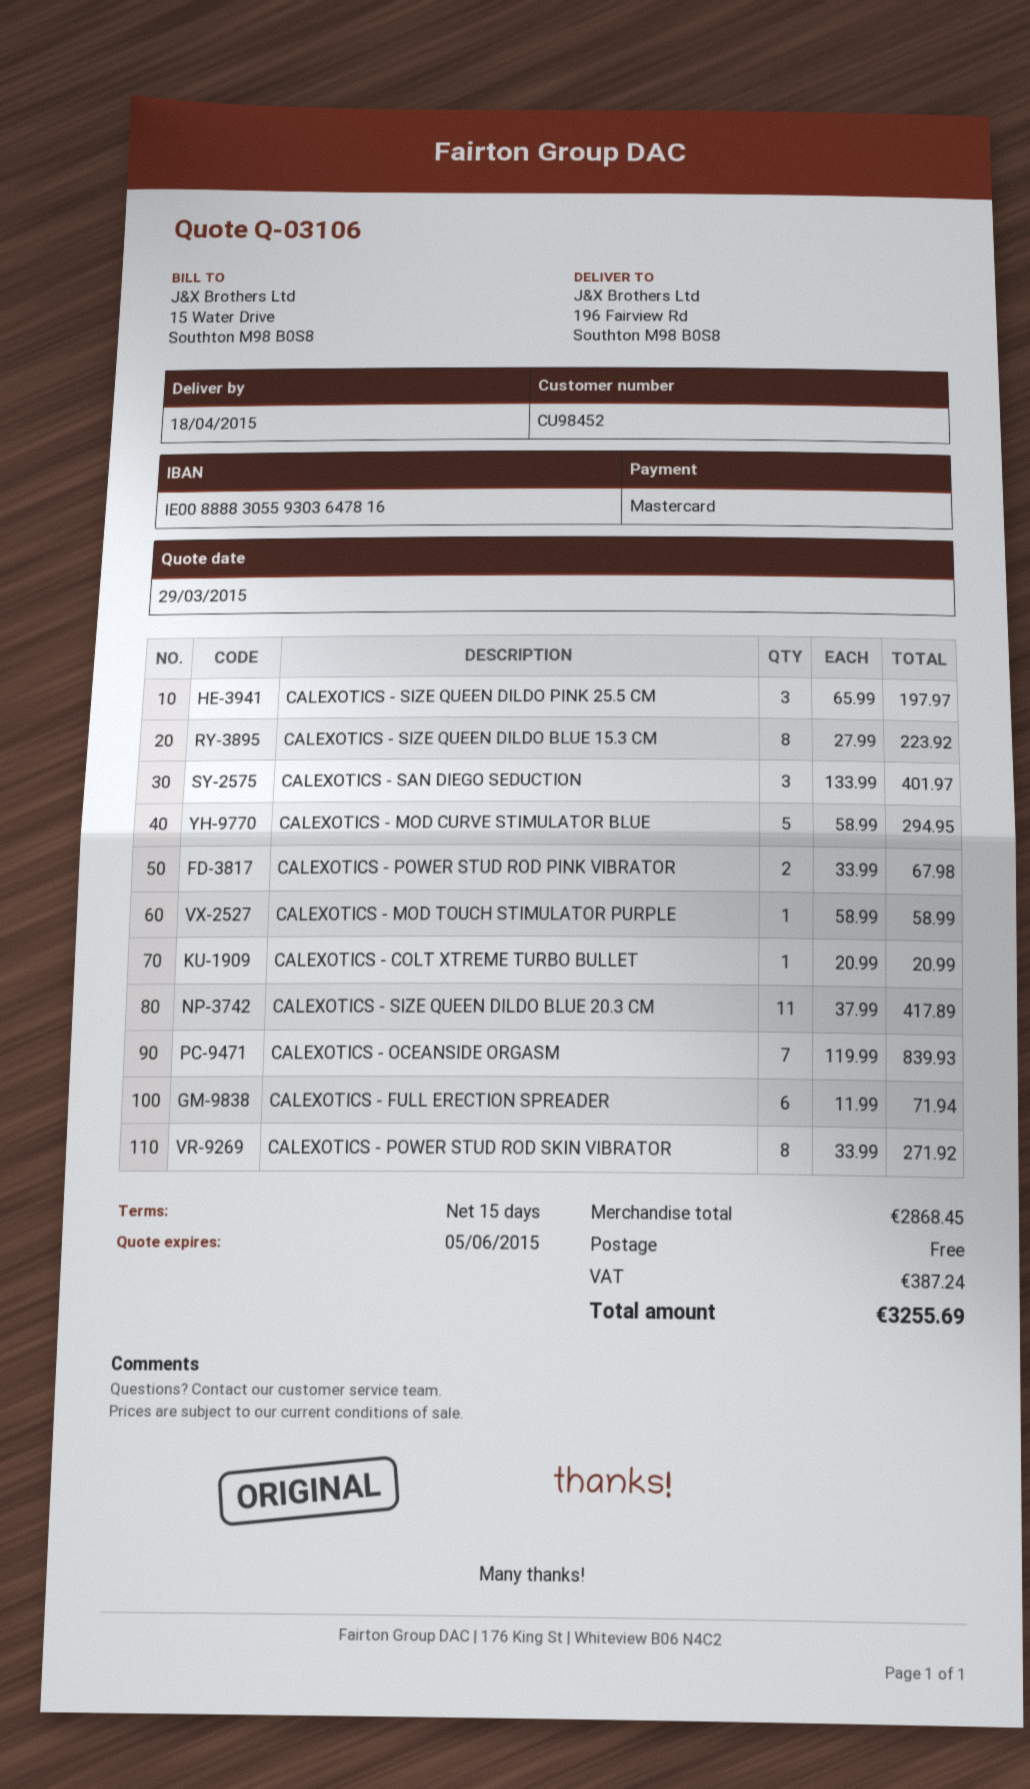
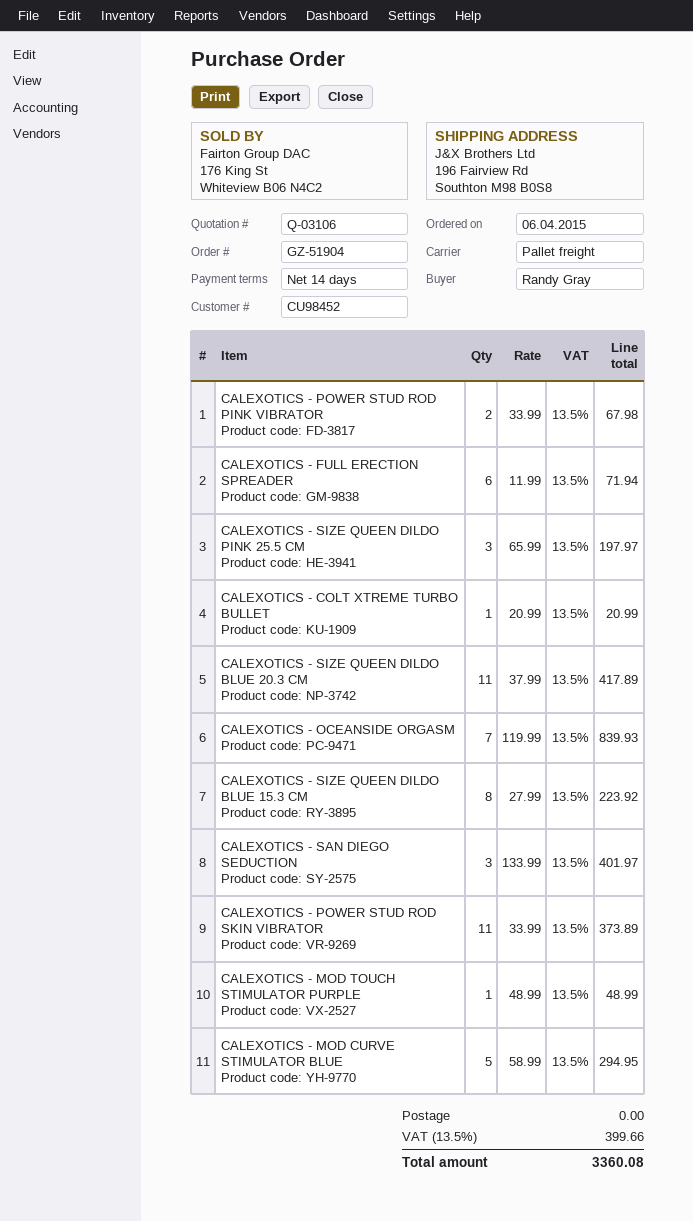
payment terms: 15 days -> 14 days
CALEXOTICS - MOD TOUCH STIMULATOR PURPLE: 1 x 58.99 = 58.99 -> 1 x 48.99 = 48.99
CALEXOTICS - POWER STUD ROD SKIN VIBRATOR: 8 x 33.99 = 271.92 -> 11 x 33.99 = 373.89
tax: 387.24 -> 399.66
total: 3255.69 -> 3360.08

